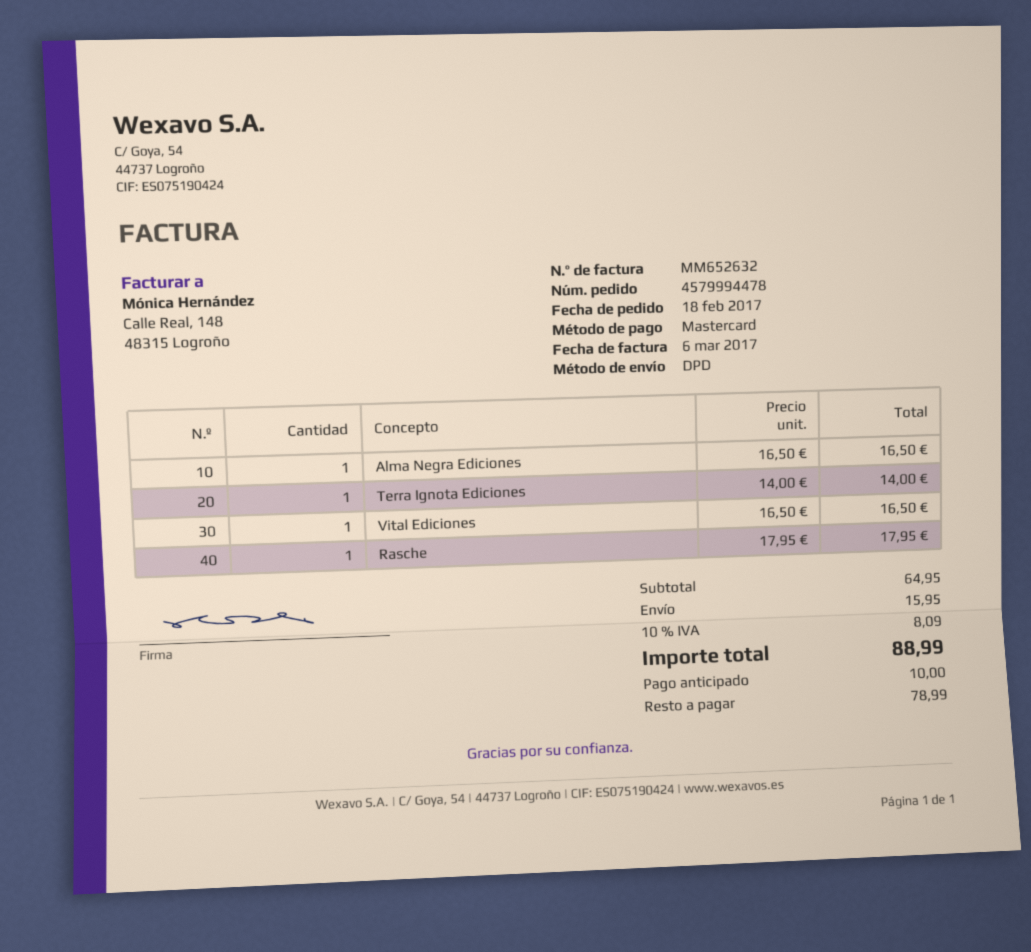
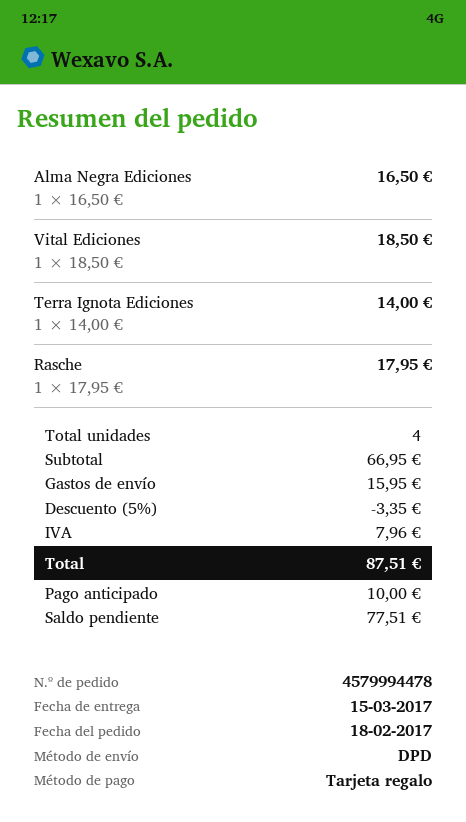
payment method: Mastercard -> gift card
Vital Ediciones: 1 x 16.50 = 16.50 -> 1 x 18.50 = 18.50
subtotal: 64.95 -> 66.95
discount: none -> 5% = 3.35
tax: 8.09 -> 7.96
total: 88.99 -> 87.51
balance: 78.99 -> 77.51

